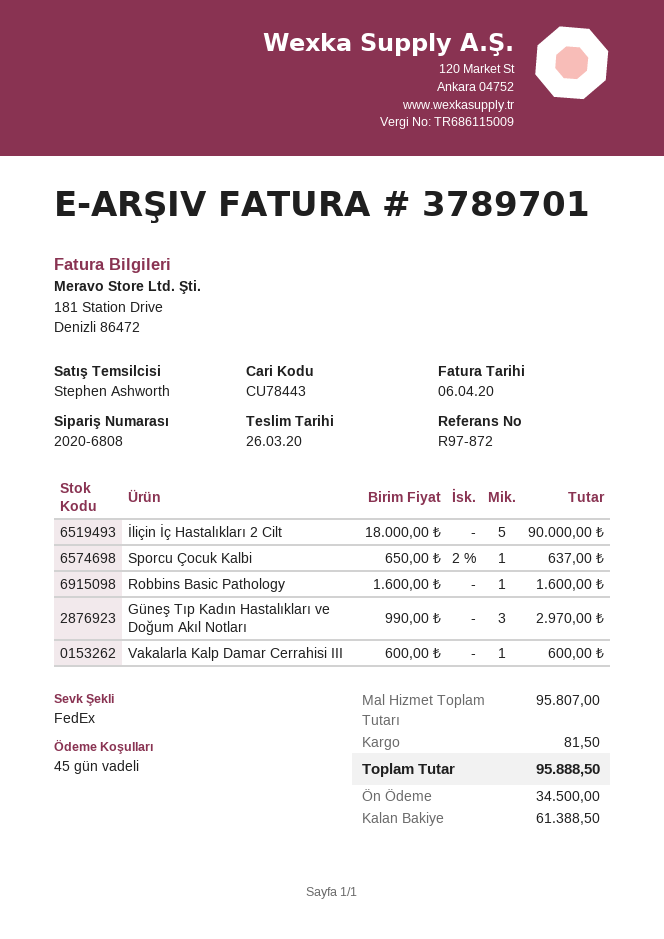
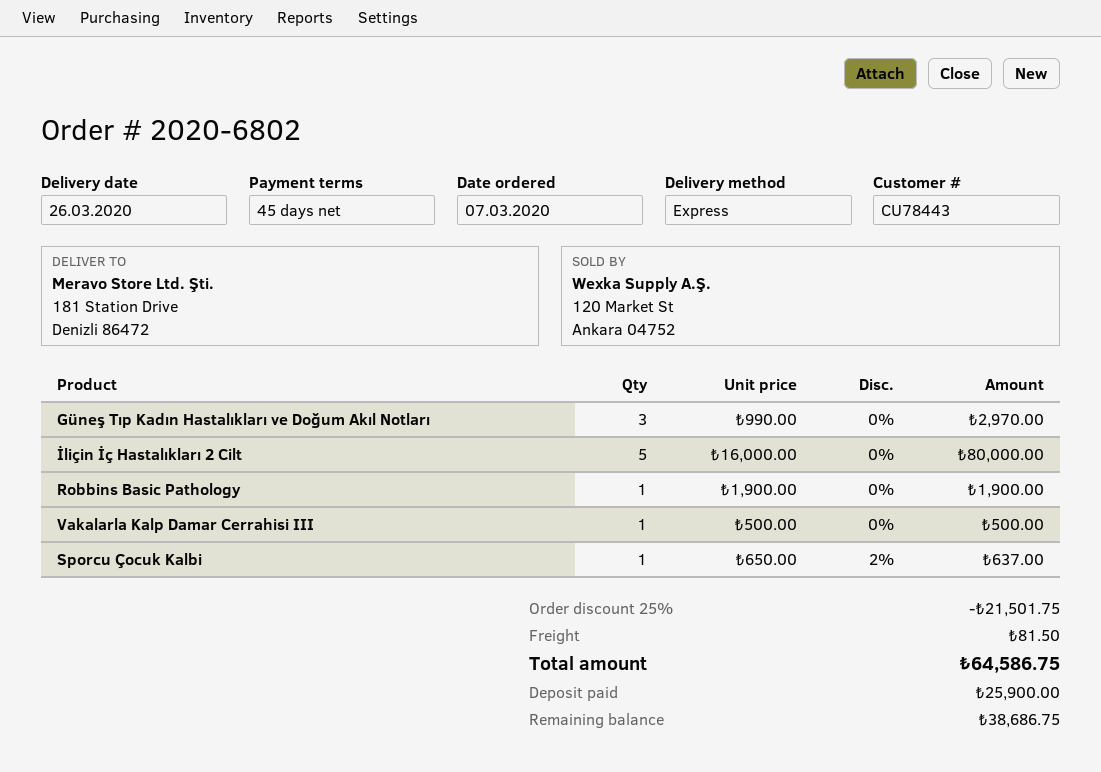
order number: 2020-6808 -> 2020-6802
shipping method: FedEx -> express
İliçin İç Hastalıkları 2 Cilt: 5 x 18000.00 = 90000.00 -> 5 x 16000.00 = 80000.00
Robbins Basic Pathology: 1 x 1600.00 = 1600.00 -> 1 x 1900.00 = 1900.00
Vakalarla Kalp Damar Cerrahisi III: 1 x 600.00 = 600.00 -> 1 x 500.00 = 500.00
discount: none -> 25% = 21501.75
total: 95888.50 -> 64586.75
deposit: 34500.00 -> 25900.00
balance: 61388.50 -> 38686.75

